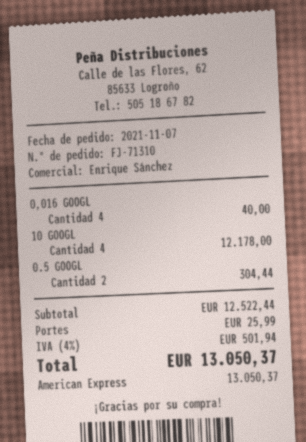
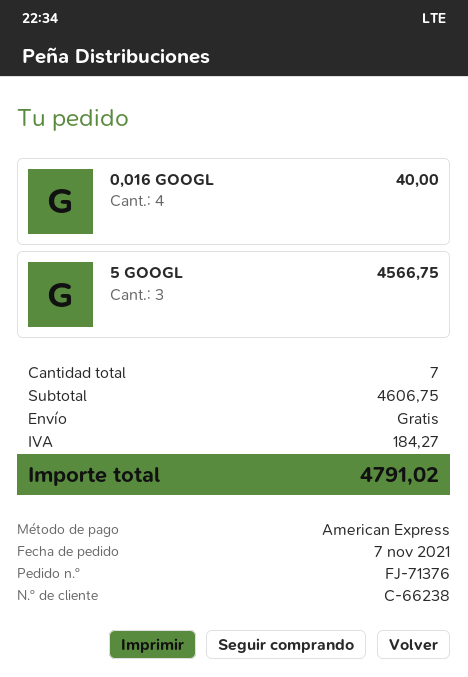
order number: FJ-71310 -> FJ-71376
10 GOOGL: 4 for 12178.00 -> none
0.5 GOOGL: 2 for 304.44 -> none
5 GOOGL: none -> 3 for 4566.75
subtotal: 12522.44 -> 4606.75
shipping: 25.99 -> 0.00
tax: 501.94 -> 184.27
total: 13050.37 -> 4791.02

